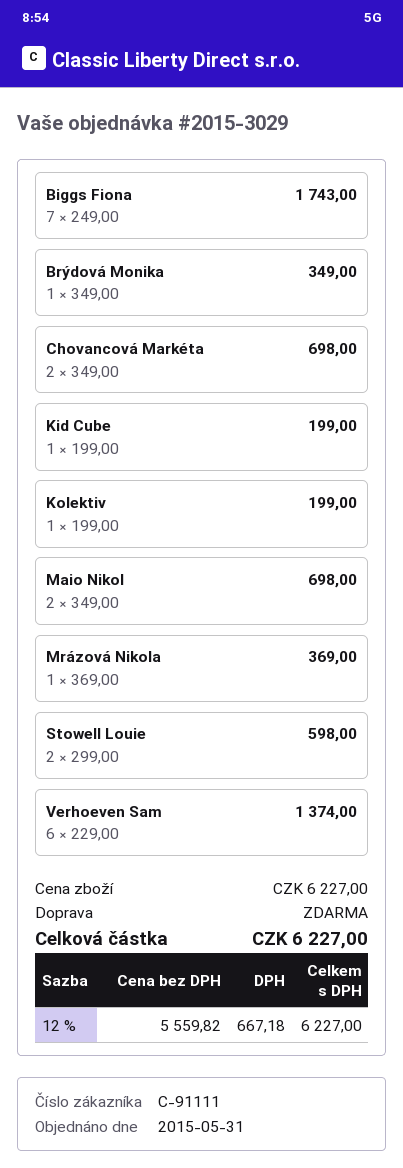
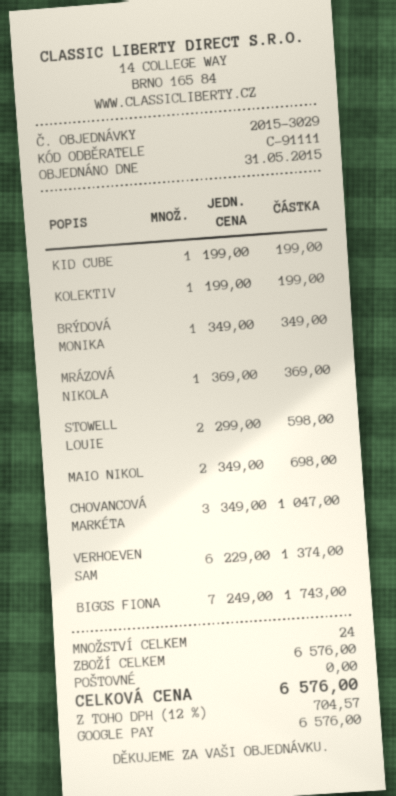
Chovancová Markéta: 2 x 349.00 = 698.00 -> 3 x 349.00 = 1047.00
subtotal: 6227.00 -> 6576.00
tax: 12% = 667.18 -> 12% = 704.57
total: 6227.00 -> 6576.00

